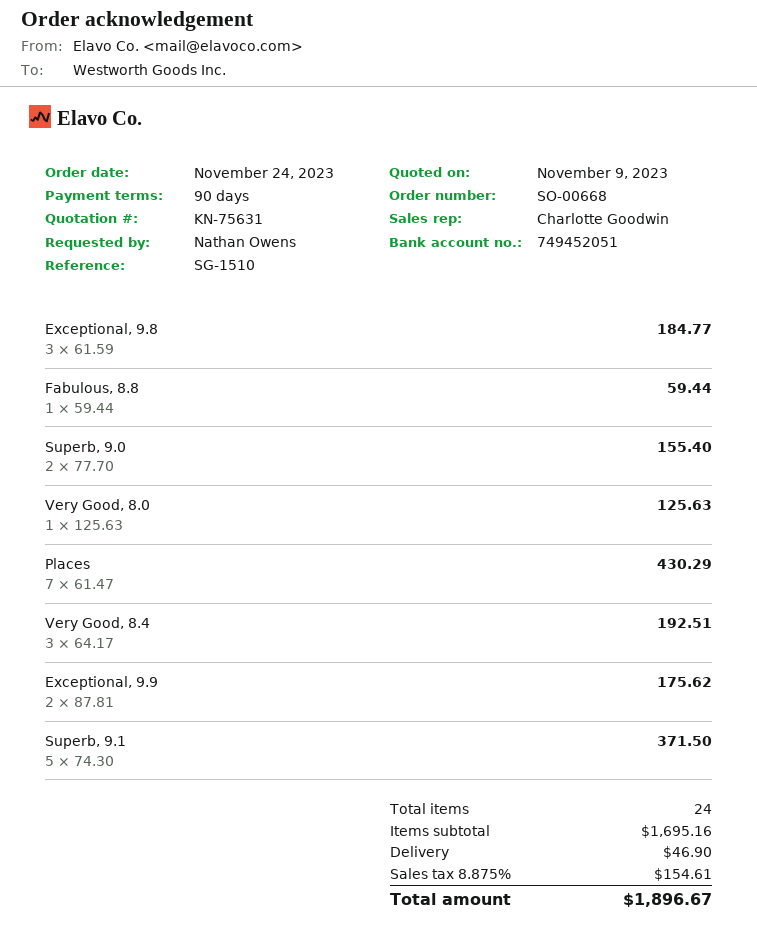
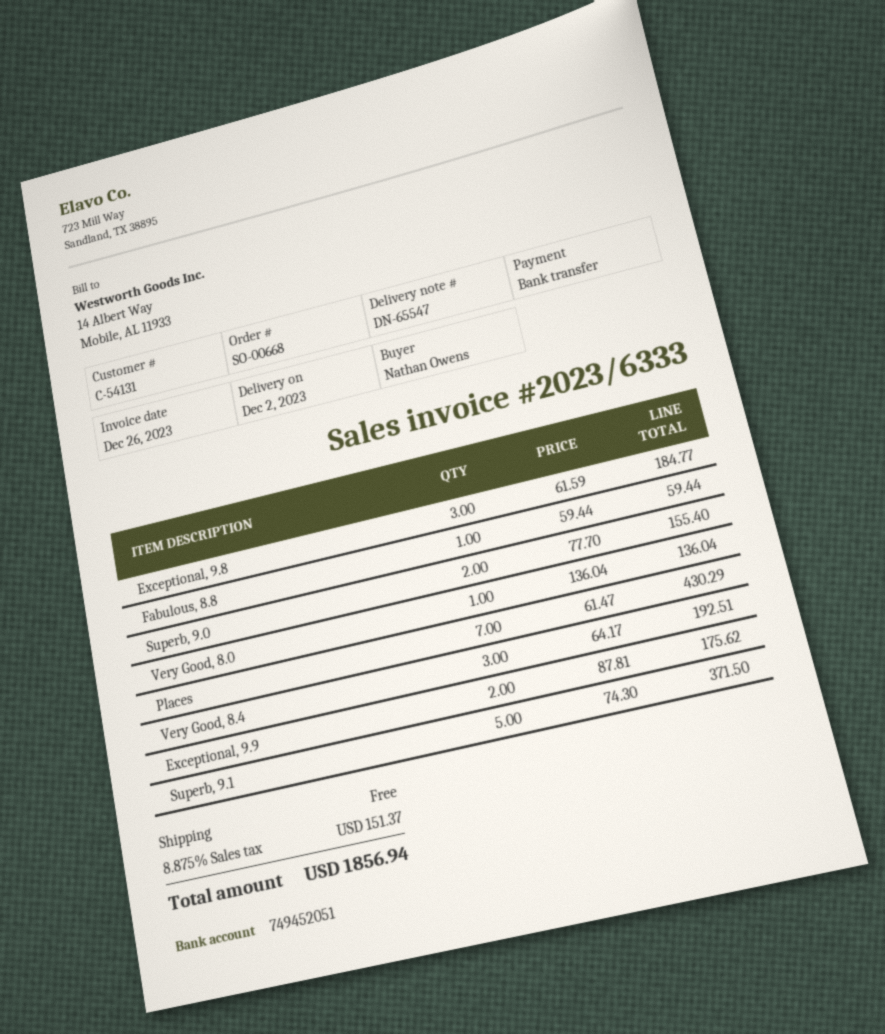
Very Good, 8.0: 1 x 125.63 = 125.63 -> 1 x 136.04 = 136.04
shipping: 46.90 -> 0.00
tax: 8.875% = 154.61 -> 8.875% = 151.37
total: 1896.67 -> 1856.94

